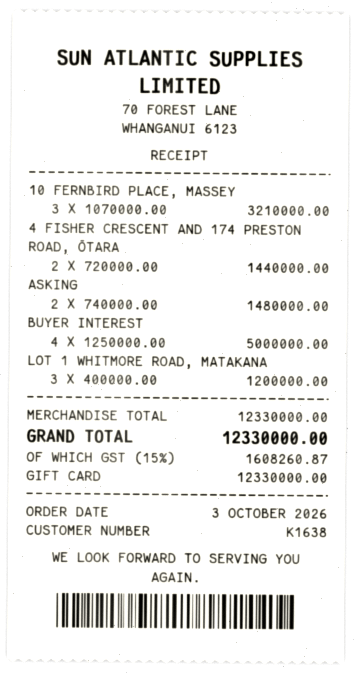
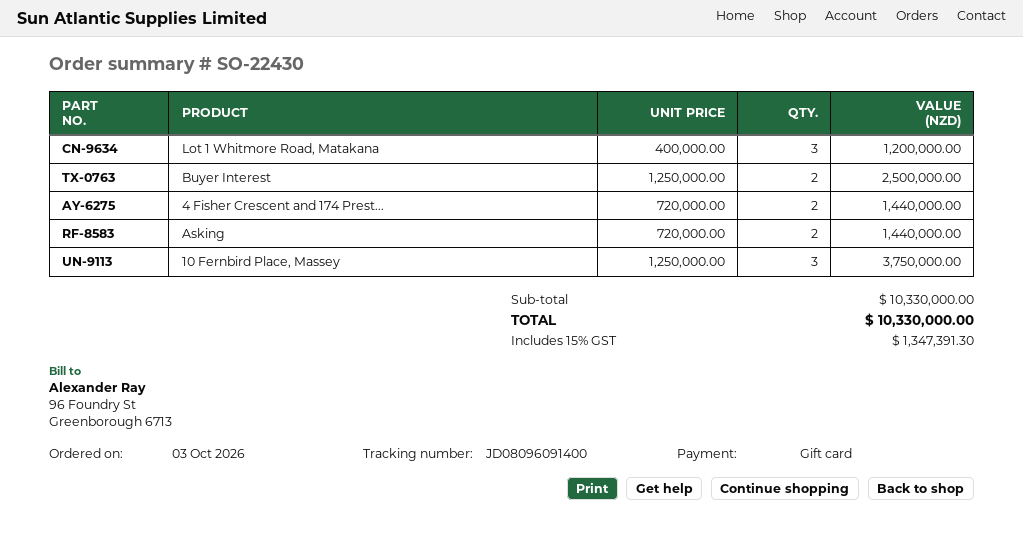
10 FERNBIRD PLACE, MASSEY: 3 x 1070000.00 = 3210000.00 -> 3 x 1250000.00 = 3750000.00
ASKING: 2 x 740000.00 = 1480000.00 -> 2 x 720000.00 = 1440000.00
BUYER INTEREST: 4 x 1250000.00 = 5000000.00 -> 2 x 1250000.00 = 2500000.00
subtotal: 12330000.00 -> 10330000.00
tax: 15% = 1608260.87 -> 15% = 1347391.30
total: 12330000.00 -> 10330000.00

